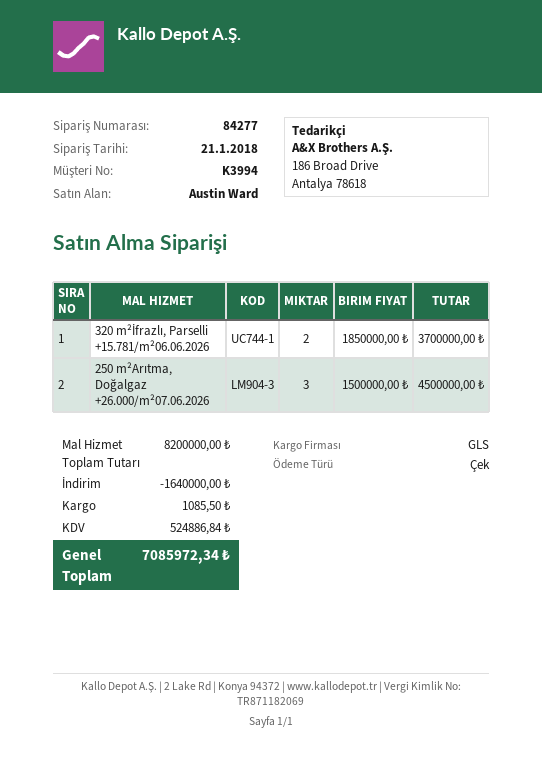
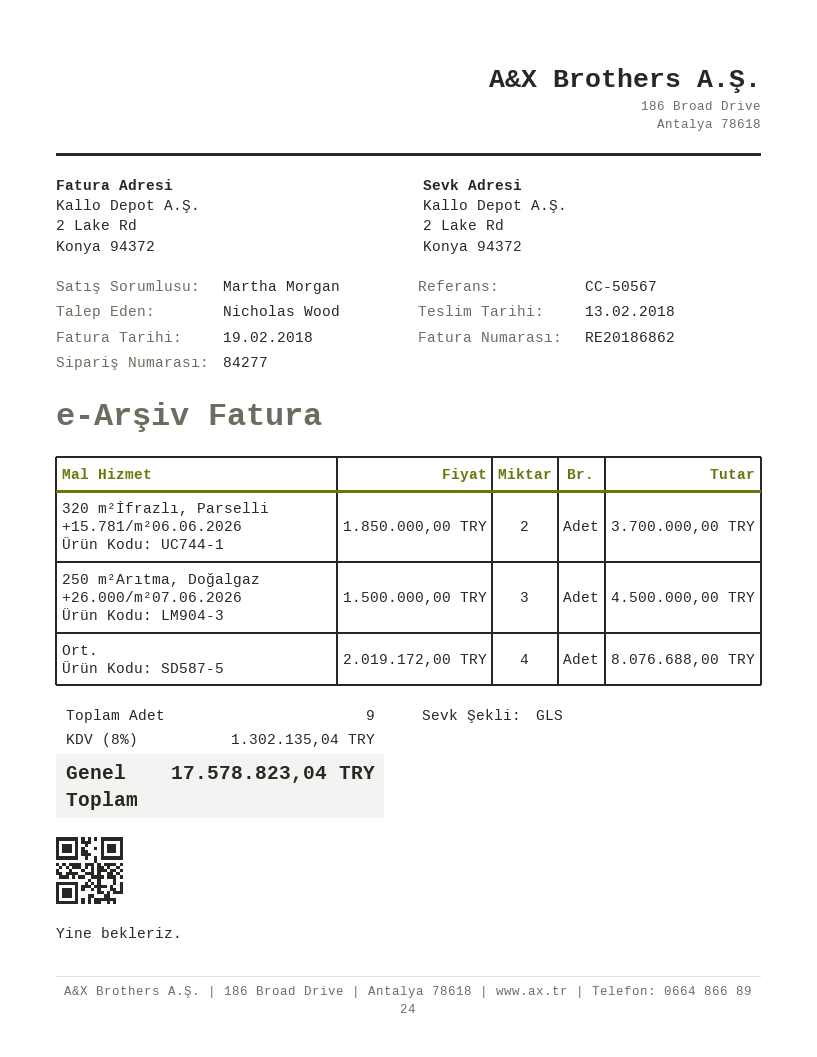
ordered by: Austin Ward -> Nicholas Wood
Ort.: none -> 4 x 2019172.00 = 8076688.00
discount: 1640000.00 -> none
shipping: 1085.50 -> none
tax: 524886.84 -> 1302135.04
total: 7085972.34 -> 17578823.04

